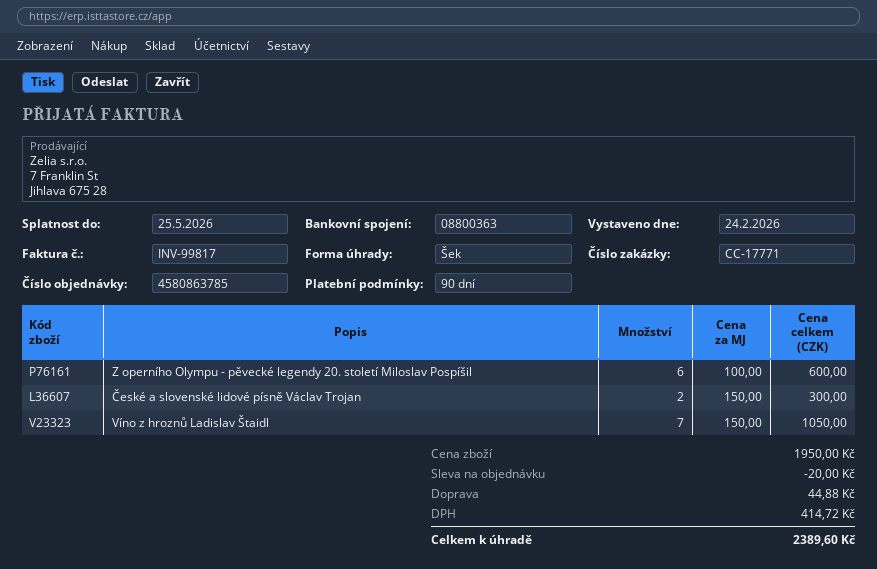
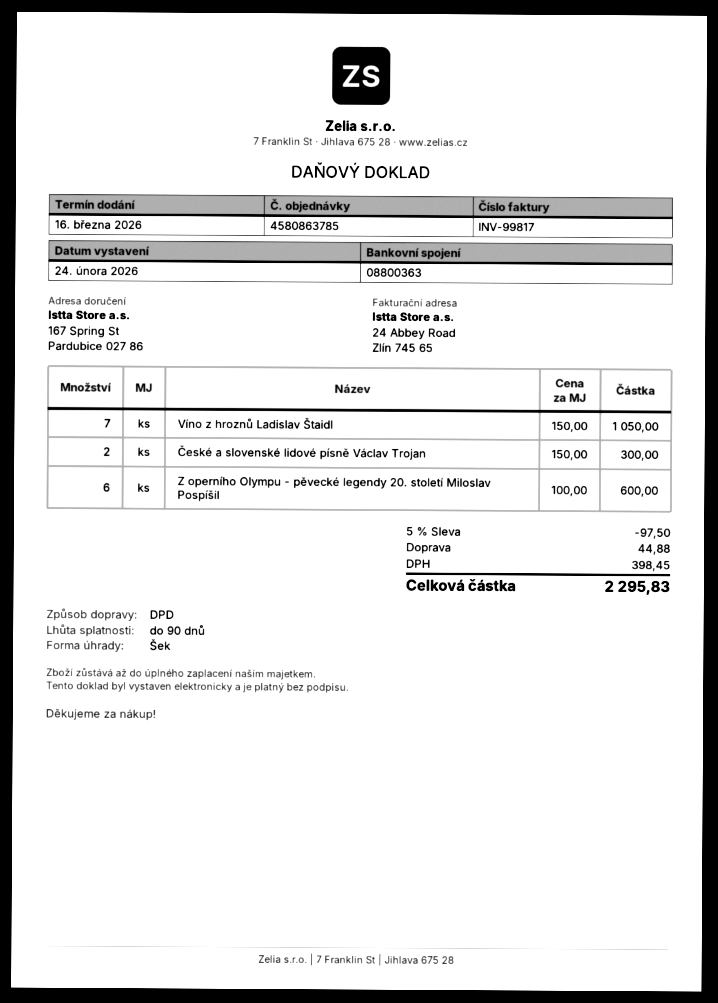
discount: 20.00 -> 97.50
tax: 414.72 -> 398.45
total: 2389.60 -> 2295.83

